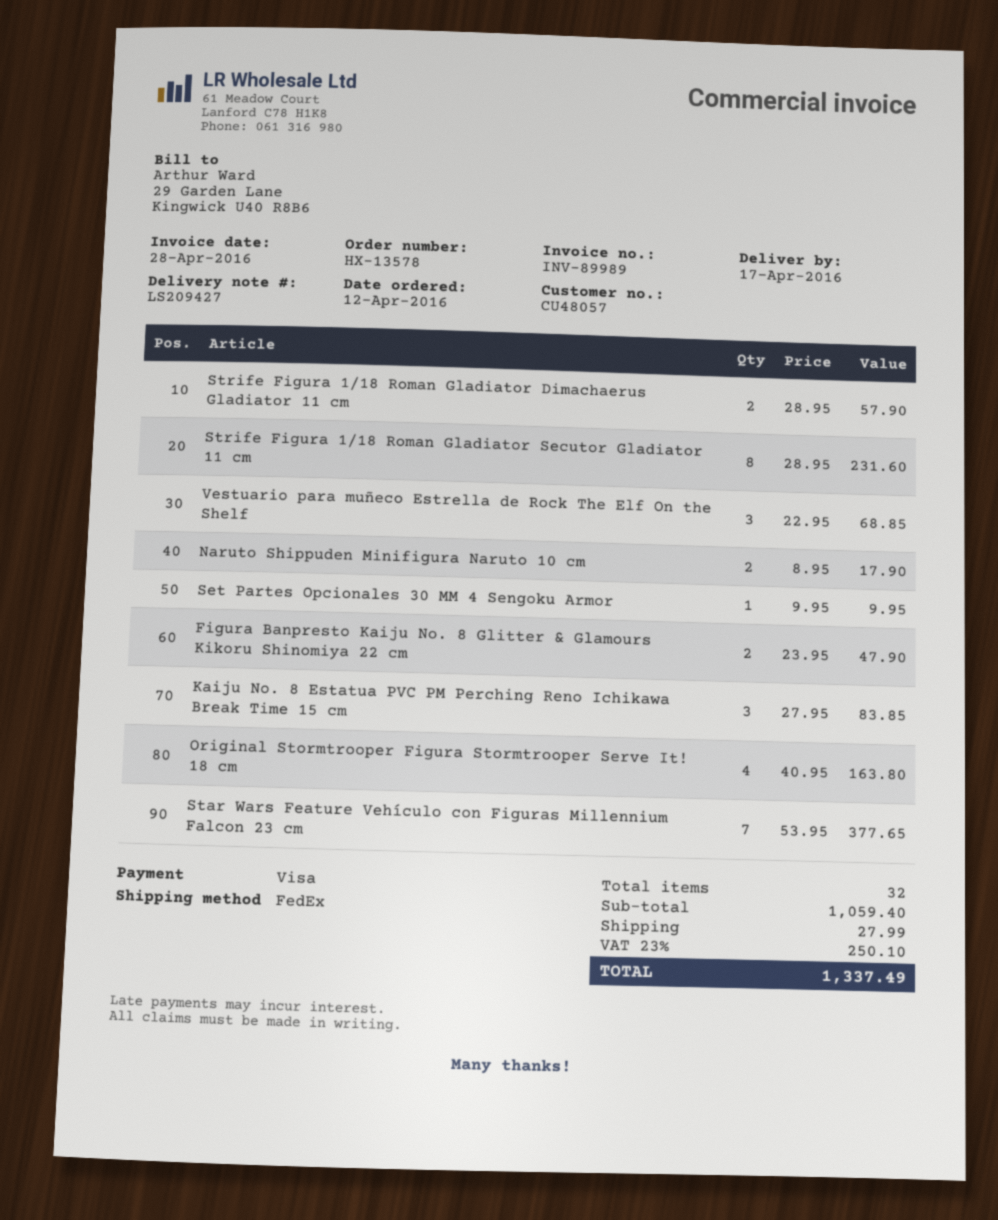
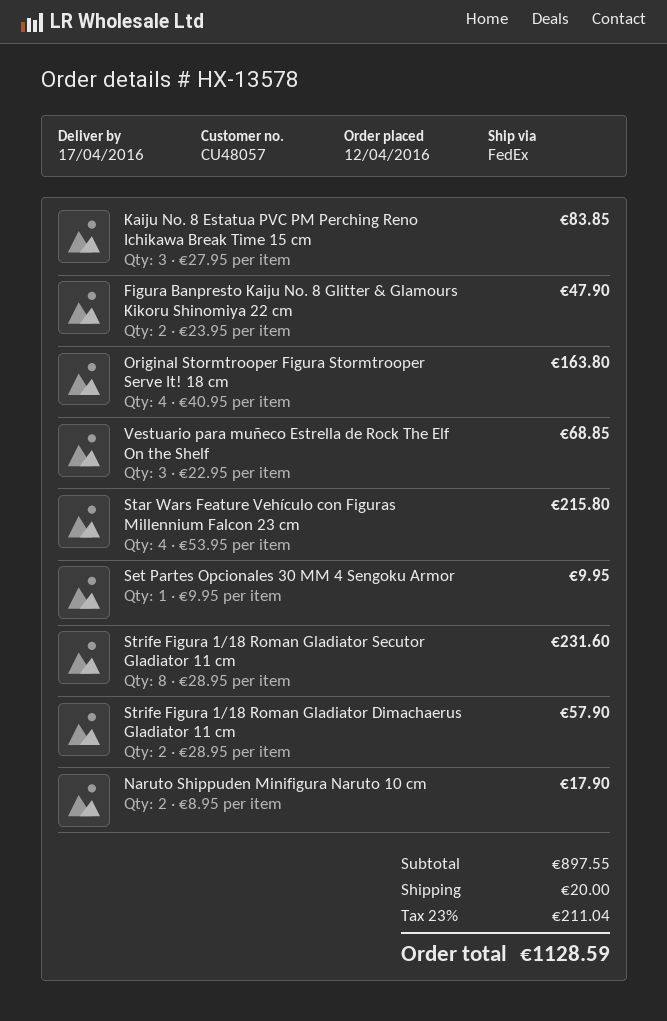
Star Wars Feature Vehículo con Figuras Millennium Falcon 23 cm: 7 x 53.95 = 377.65 -> 4 x 53.95 = 215.80
subtotal: 1059.40 -> 897.55
shipping: 27.99 -> 20.00
tax: 23% = 250.10 -> 23% = 211.04
total: 1337.49 -> 1128.59

